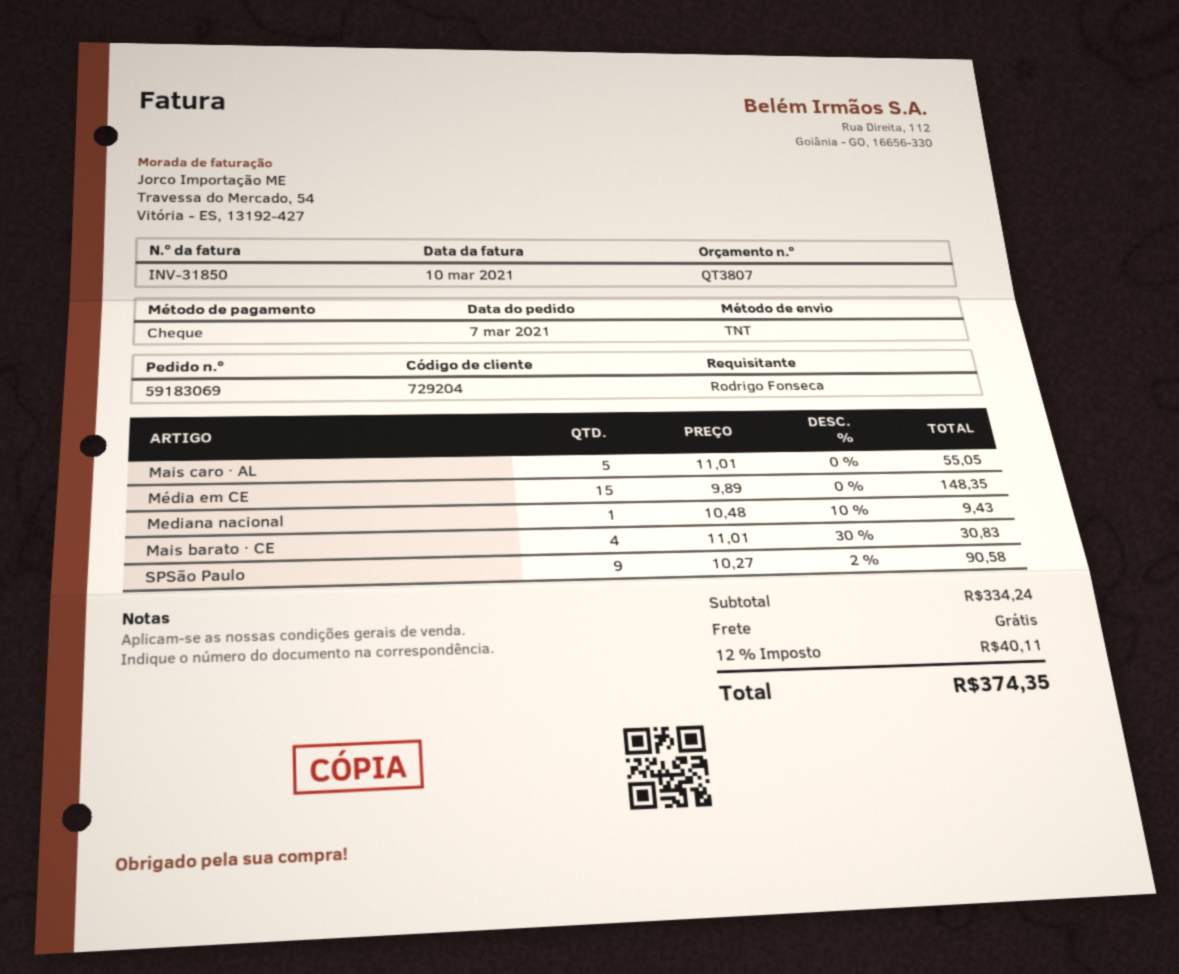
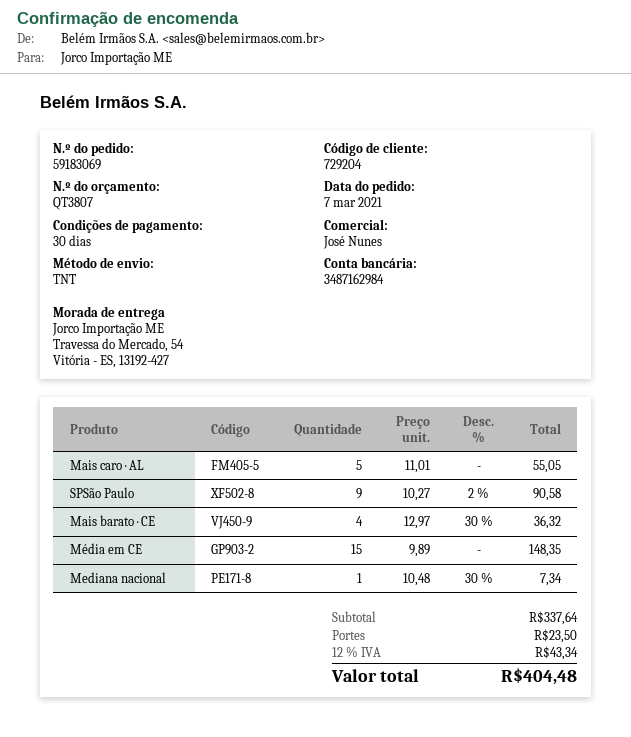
Mediana nacional: 1 x 10.48 - 10% = 9.43 -> 1 x 10.48 - 30% = 7.34
Mais barato · CE: 4 x 11.01 - 30% = 30.83 -> 4 x 12.97 - 30% = 36.32
subtotal: 334.24 -> 337.64
shipping: 0.00 -> 23.50
tax: 12% = 40.11 -> 12% = 43.34
total: 374.35 -> 404.48

